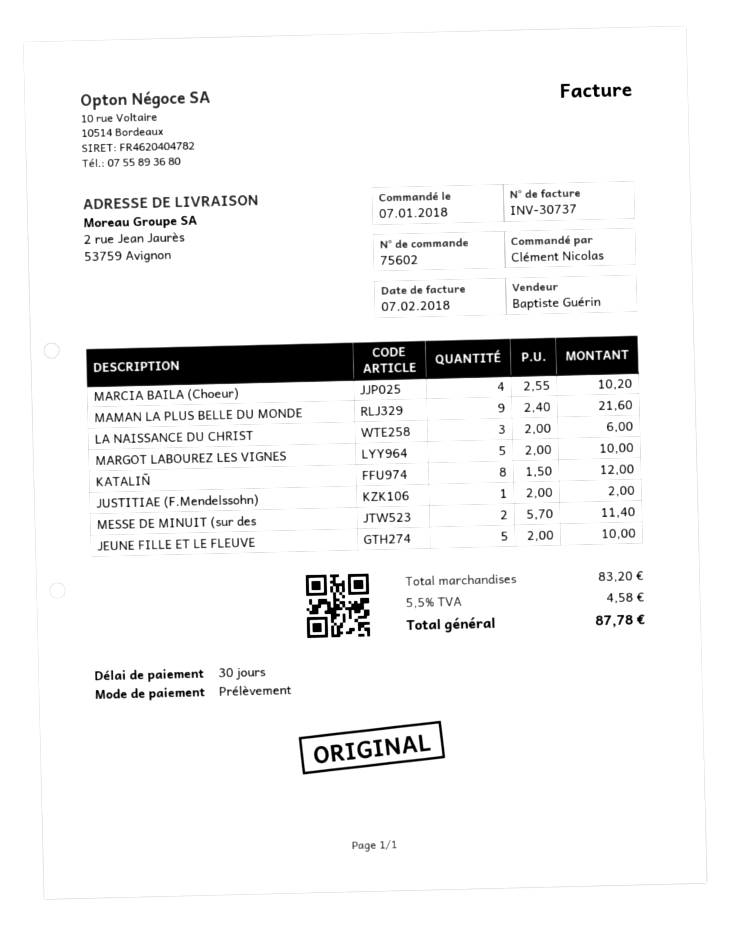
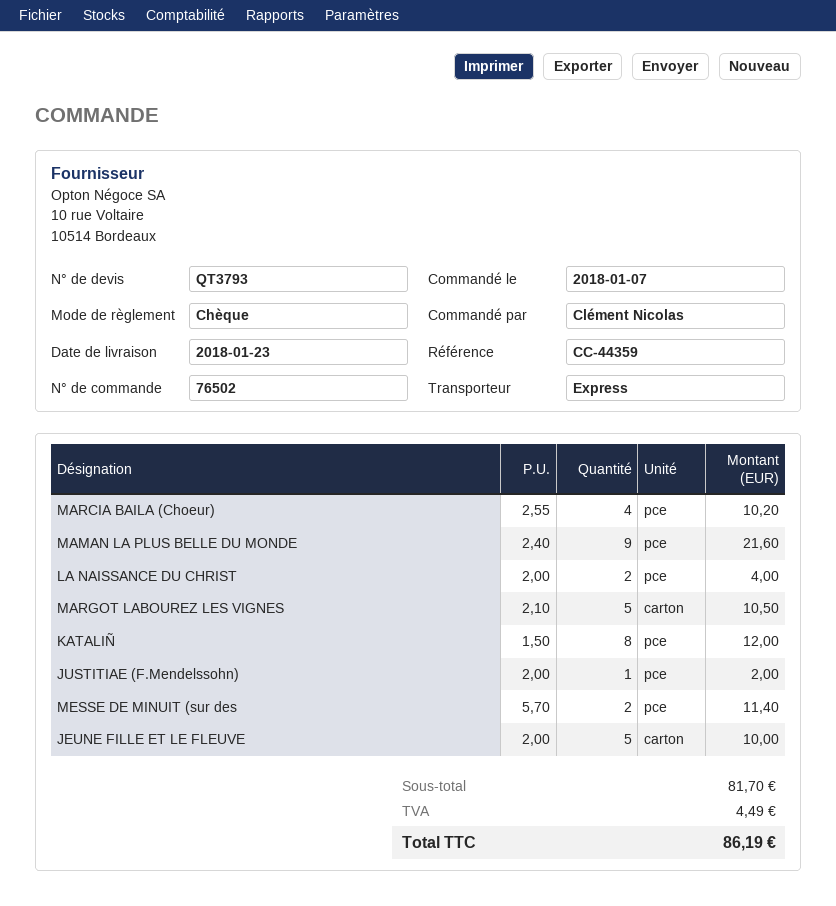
order number: 75602 -> 76502
payment method: direct debit -> cheque
LA NAISSANCE DU CHRIST: 3 x 2.00 = 6.00 -> 2 x 2.00 = 4.00
MARGOT LABOUREZ LES VIGNES: 5 x 2.00 = 10.00 -> 5 x 2.10 = 10.50
subtotal: 83.20 -> 81.70
tax: 4.58 -> 4.49
total: 87.78 -> 86.19

